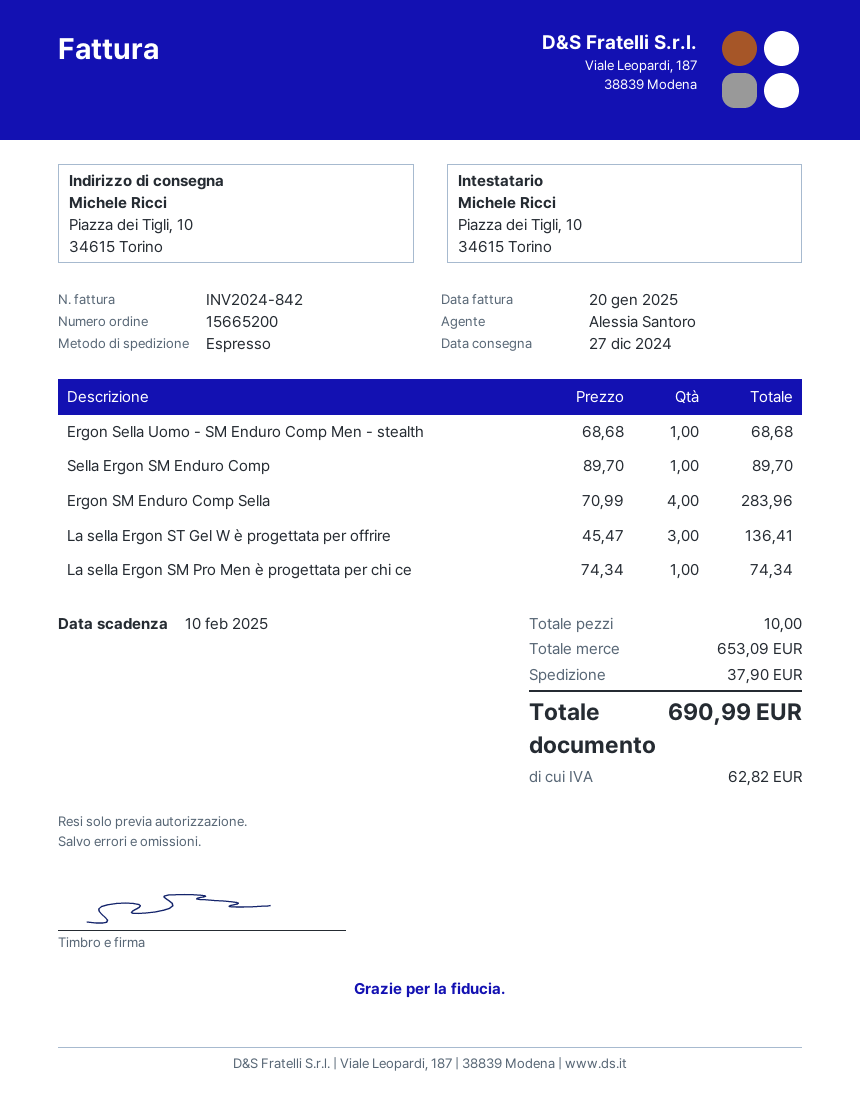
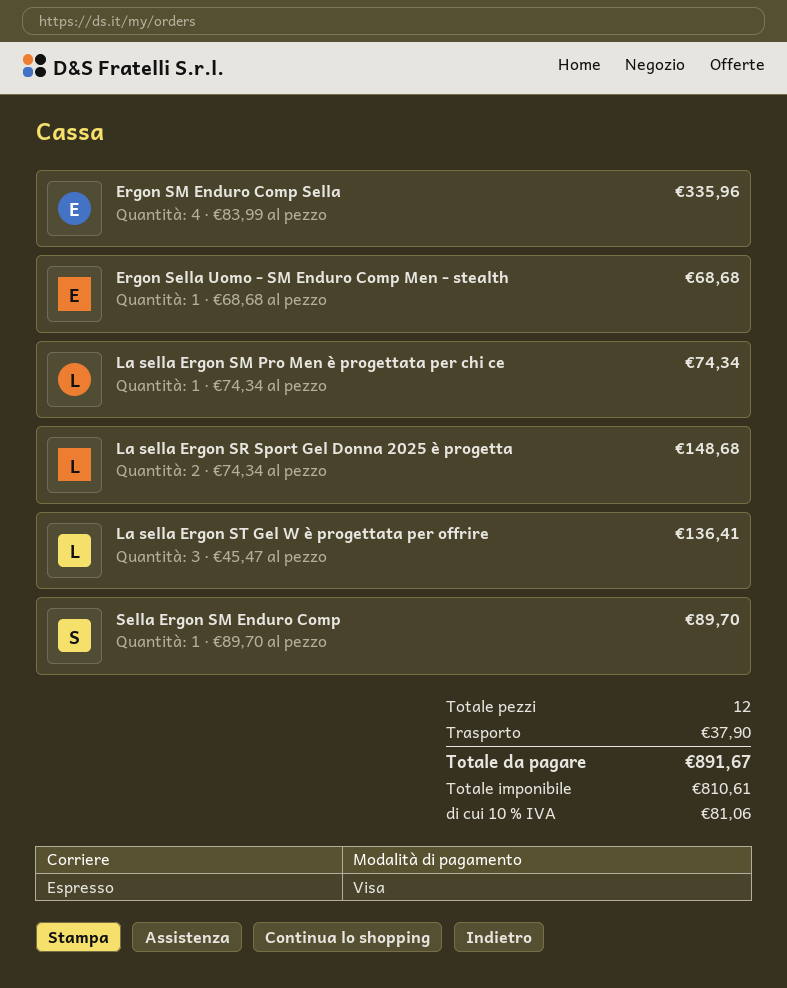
Ergon SM Enduro Comp Sella: 4 x 70.99 = 283.96 -> 4 x 83.99 = 335.96
La sella Ergon SR Sport Gel Donna 2025 è progetta: none -> 2 x 74.34 = 148.68
total quantity: 10 -> 12
tax: 62.82 -> 81.06
total: 690.99 -> 891.67

